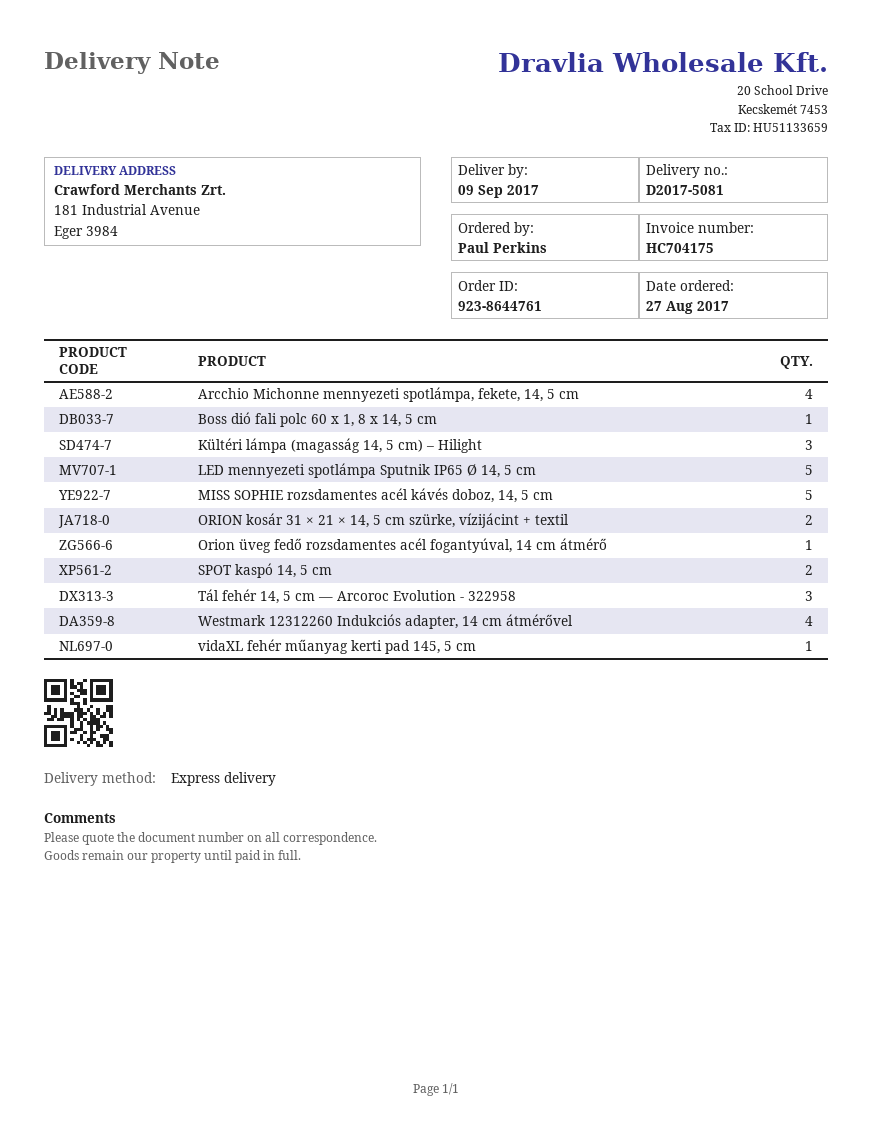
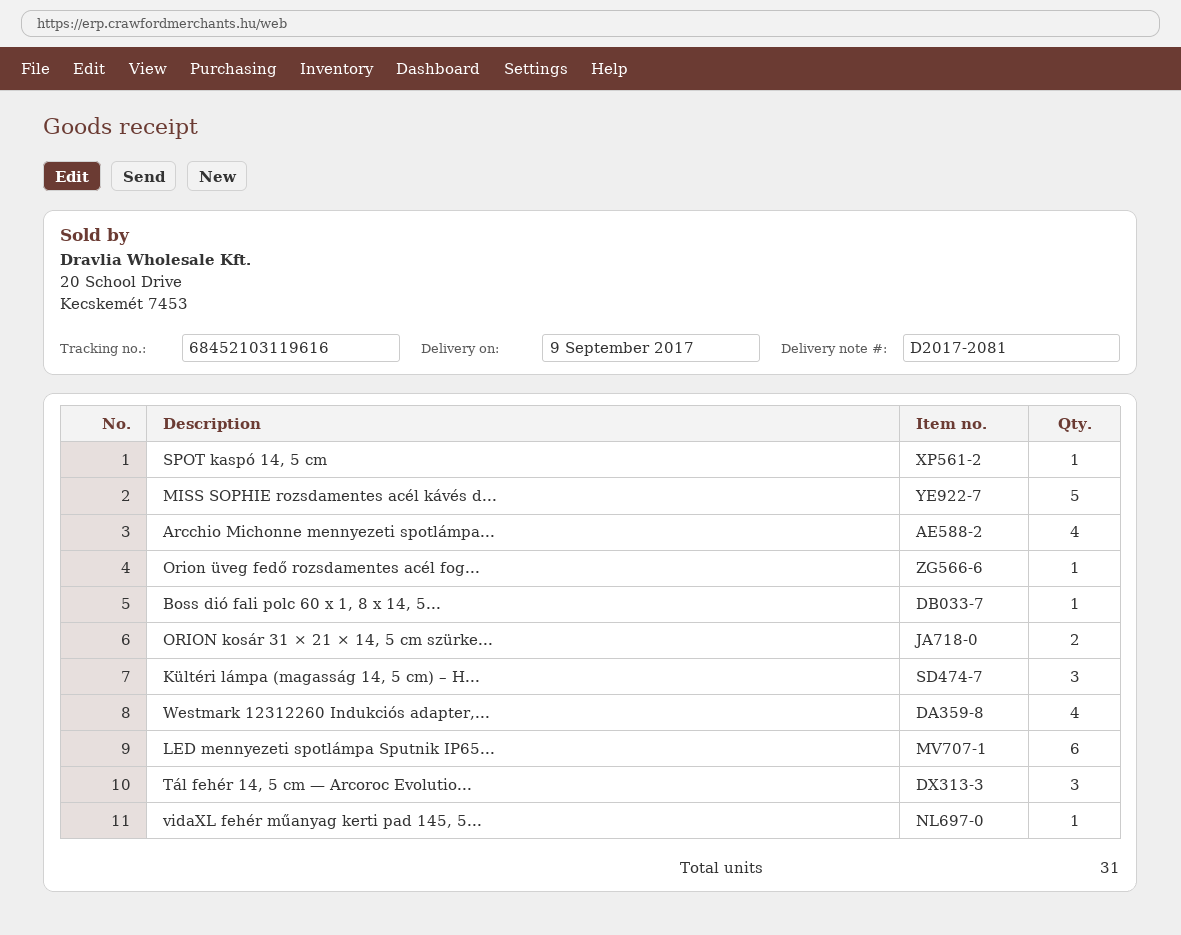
delivery note number: D2017-5081 -> D2017-2081
LED mennyezeti spotlámpa Sputnik IP65 Ø 14, 5 cm: 5 -> 6
SPOT kaspó 14, 5 cm: 2 -> 1

